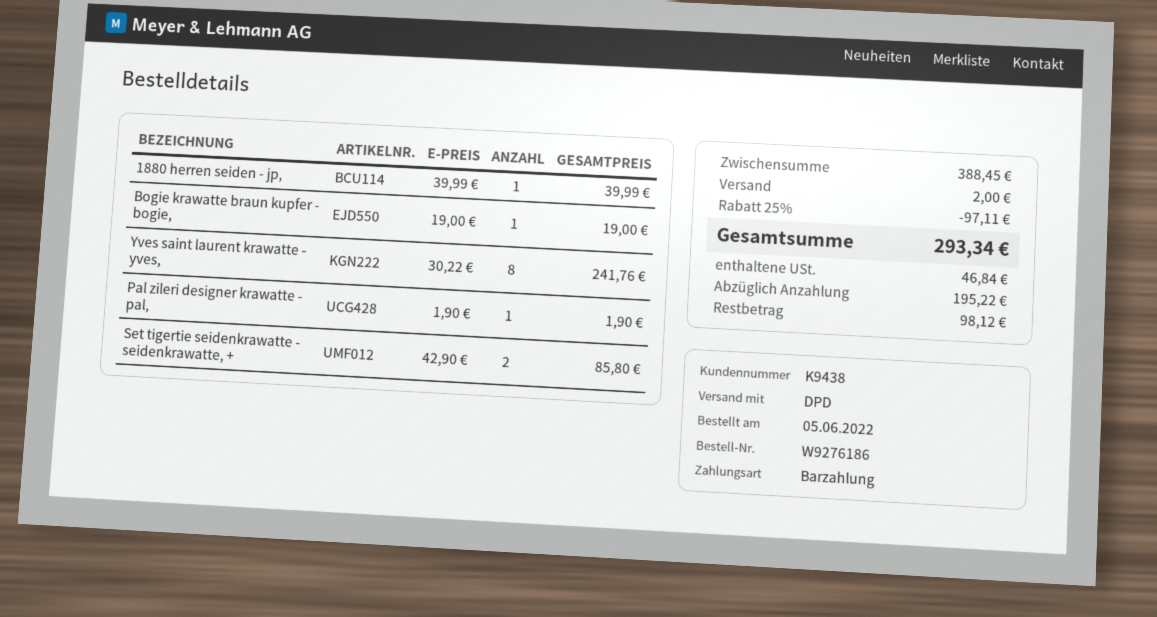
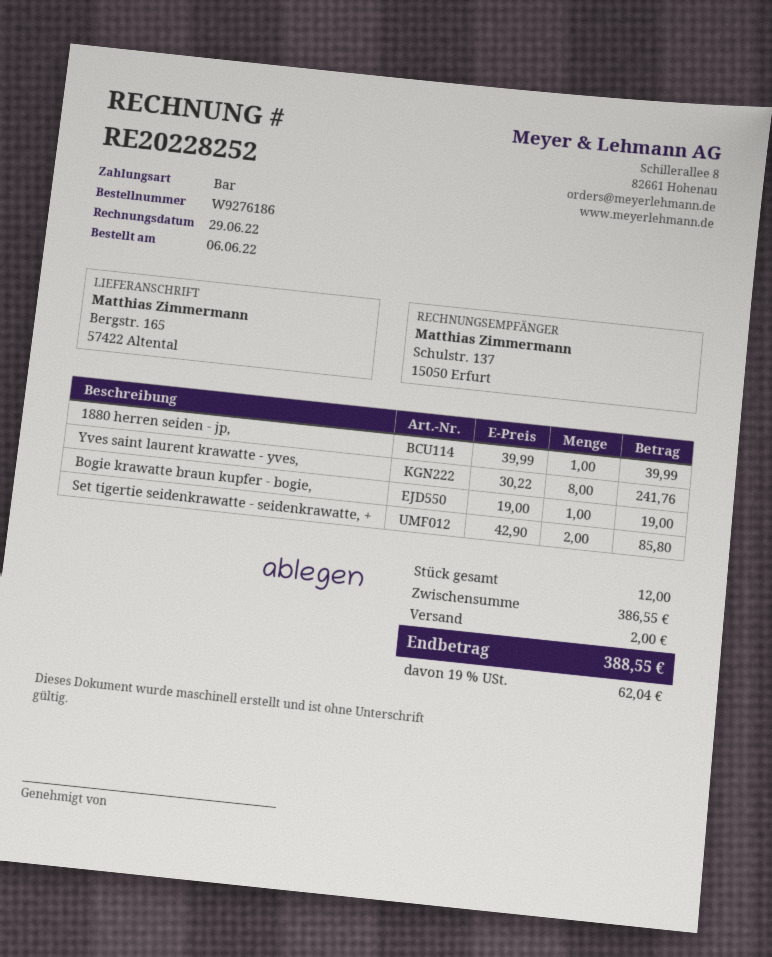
order date: 2022-06-05 -> 2022-06-06
Pal zileri designer krawatte - pal,: 1 x 1.90 = 1.90 -> none
subtotal: 388.45 -> 386.55
discount: 25% = 97.11 -> none
tax: 46.84 -> 62.04
total: 293.34 -> 388.55

